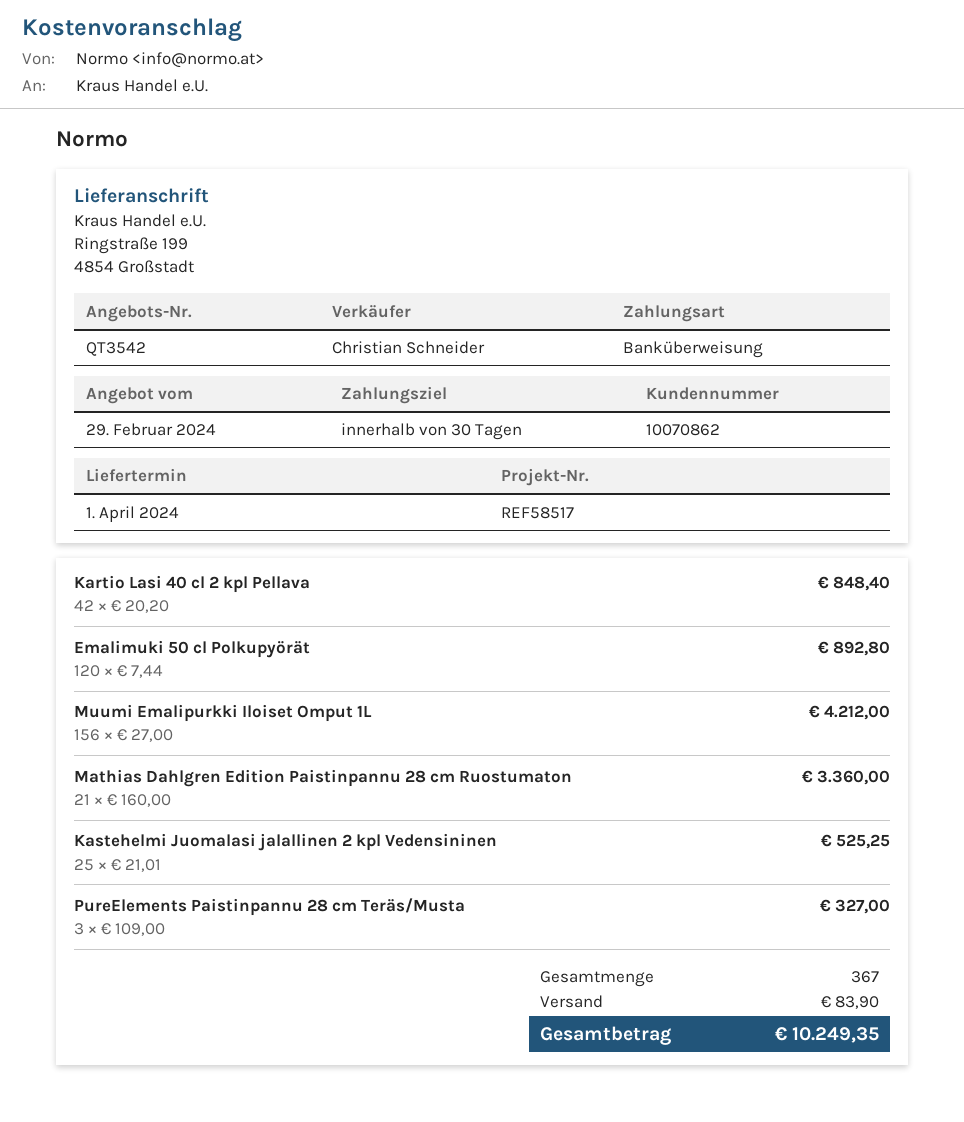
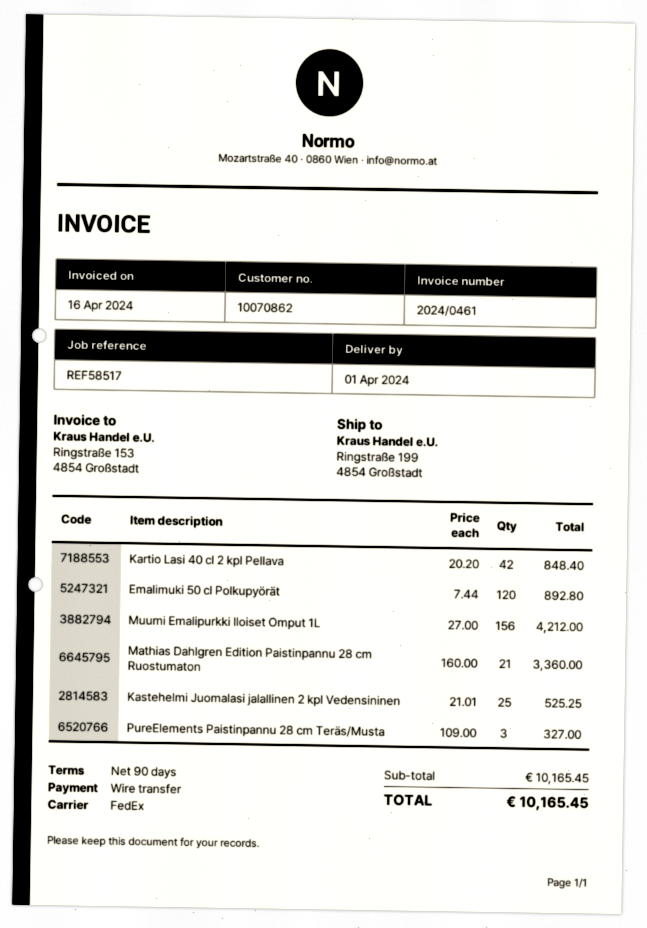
payment terms: 30 days -> 90 days
shipping: 83.90 -> none
total: 10249.35 -> 10165.45

